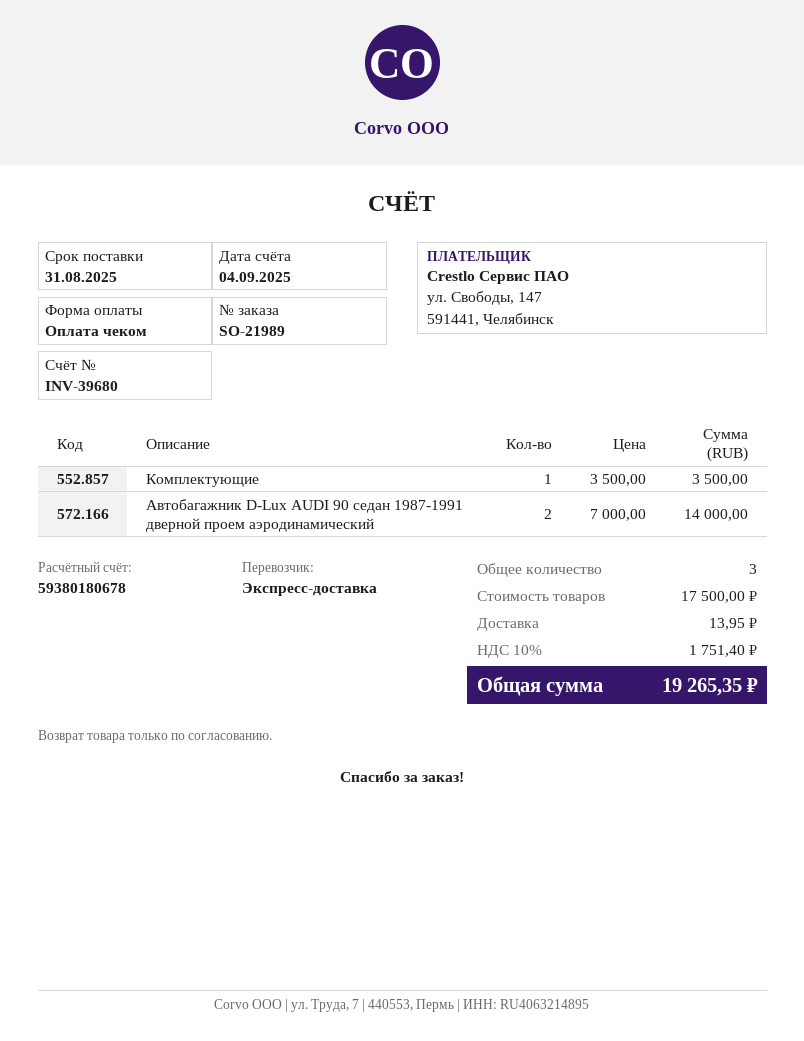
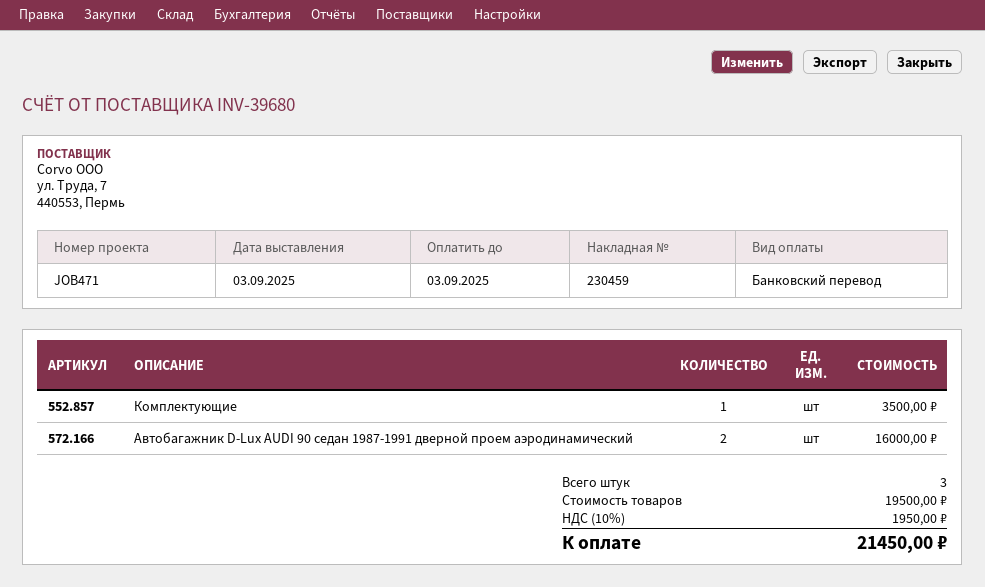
invoice date: 2025-09-04 -> 2025-09-03
payment method: cheque -> bank transfer
Автобагажник D-Lux AUDI 90 седан 1987-1991 дверной проем аэродинамический: 2 for 14000.00 -> 2 for 16000.00
subtotal: 17500.00 -> 19500.00
shipping: 13.95 -> none
tax: 10% = 1751.40 -> 10% = 1950.00
total: 19265.35 -> 21450.00

